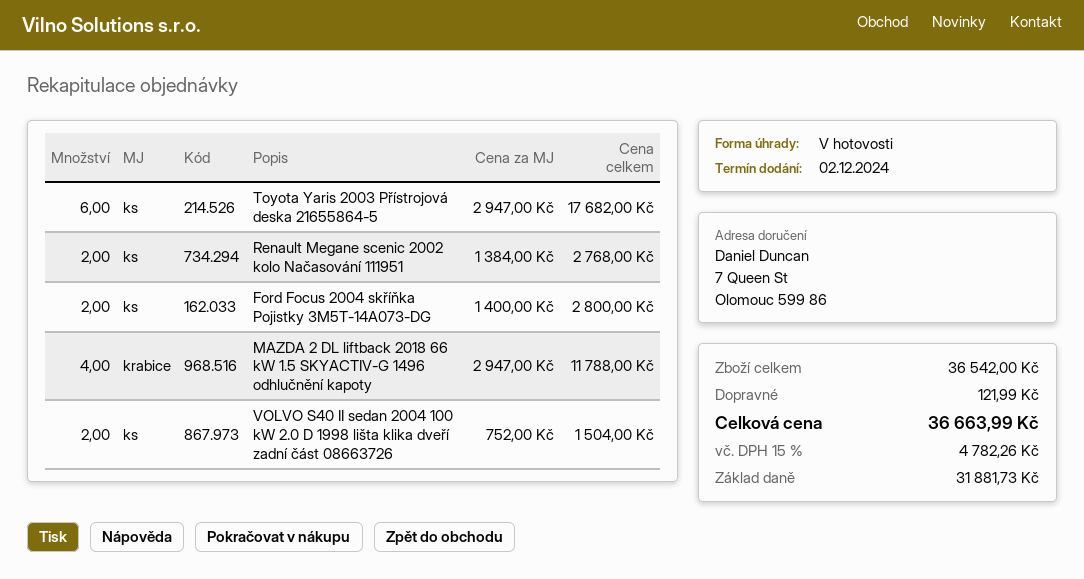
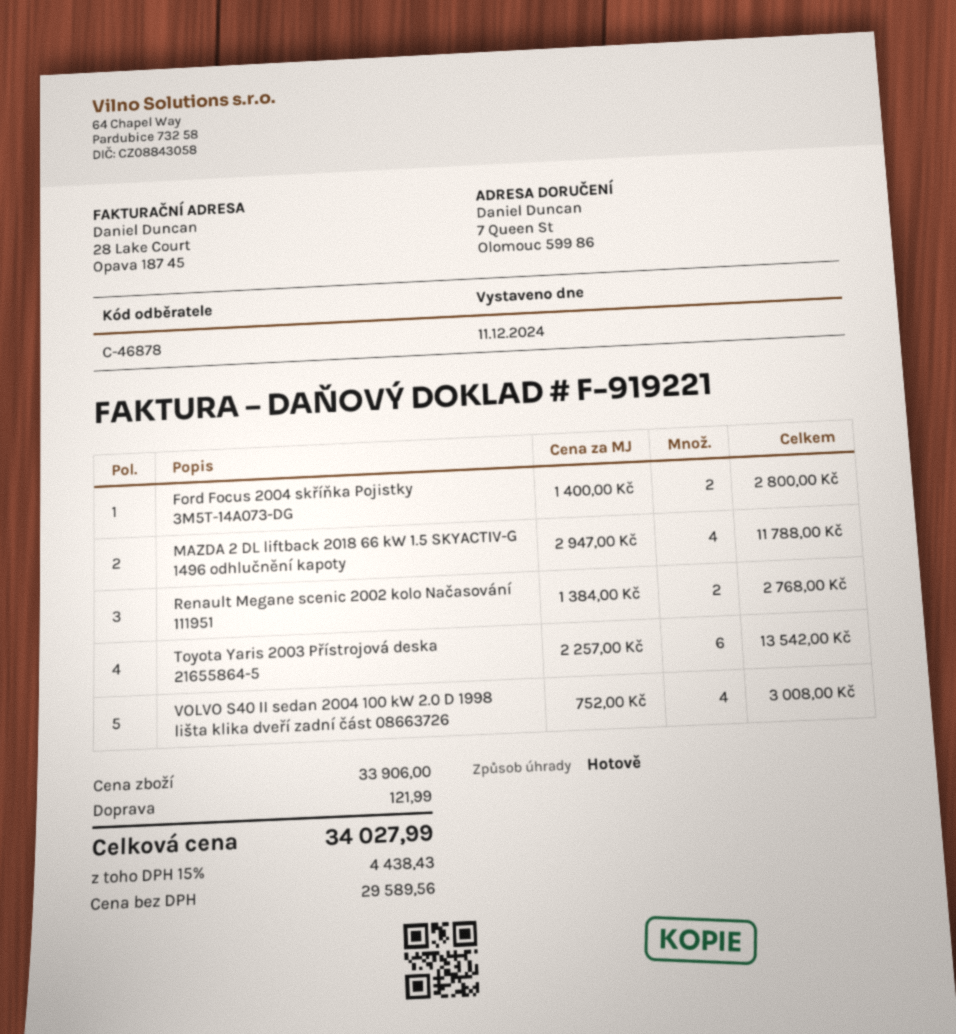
Toyota Yaris 2003 Přístrojová deska 21655864-5: 6 x 2947.00 = 17682.00 -> 6 x 2257.00 = 13542.00
VOLVO S40 II sedan 2004 100 kW 2.0 D 1998 lišta klika dveří zadní část 08663726: 2 x 752.00 = 1504.00 -> 4 x 752.00 = 3008.00
subtotal: 36542.00 -> 33906.00
net: 31881.73 -> 29589.56
tax: 15% = 4782.26 -> 15% = 4438.43
total: 36663.99 -> 34027.99

